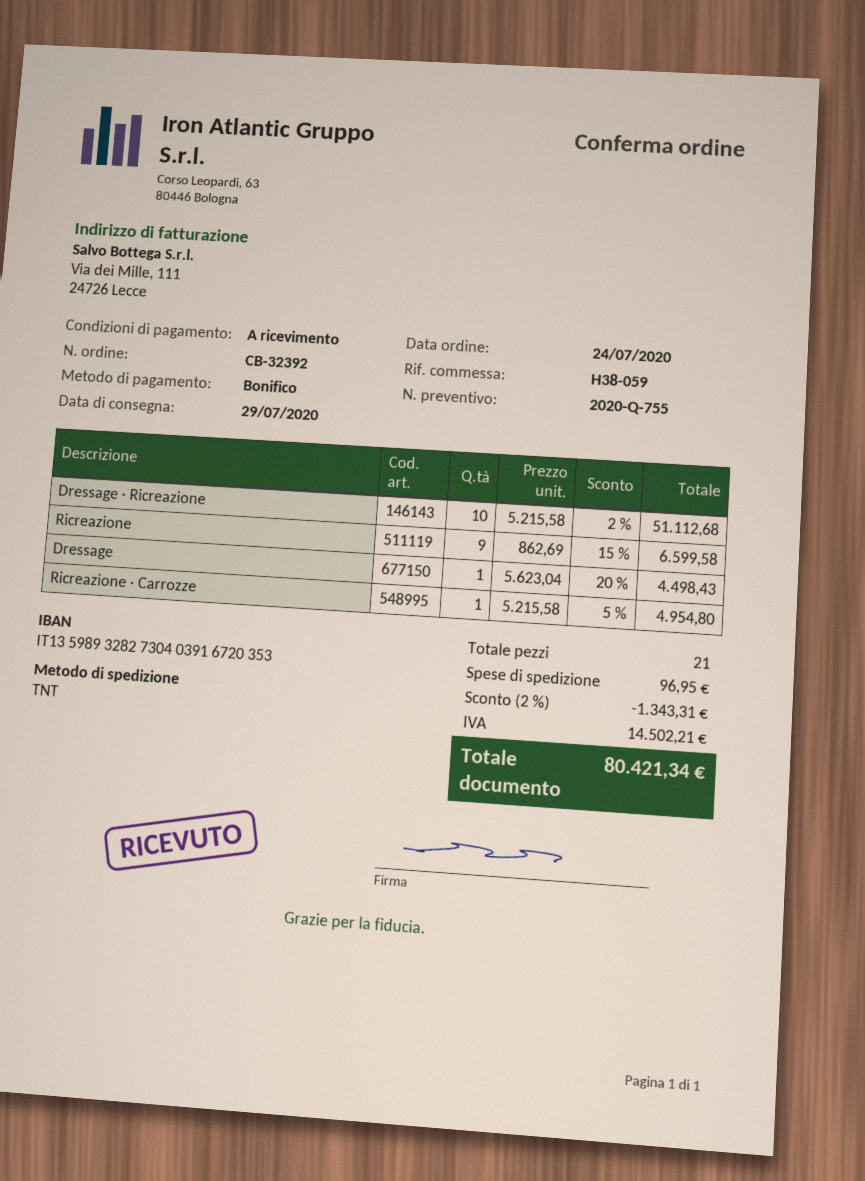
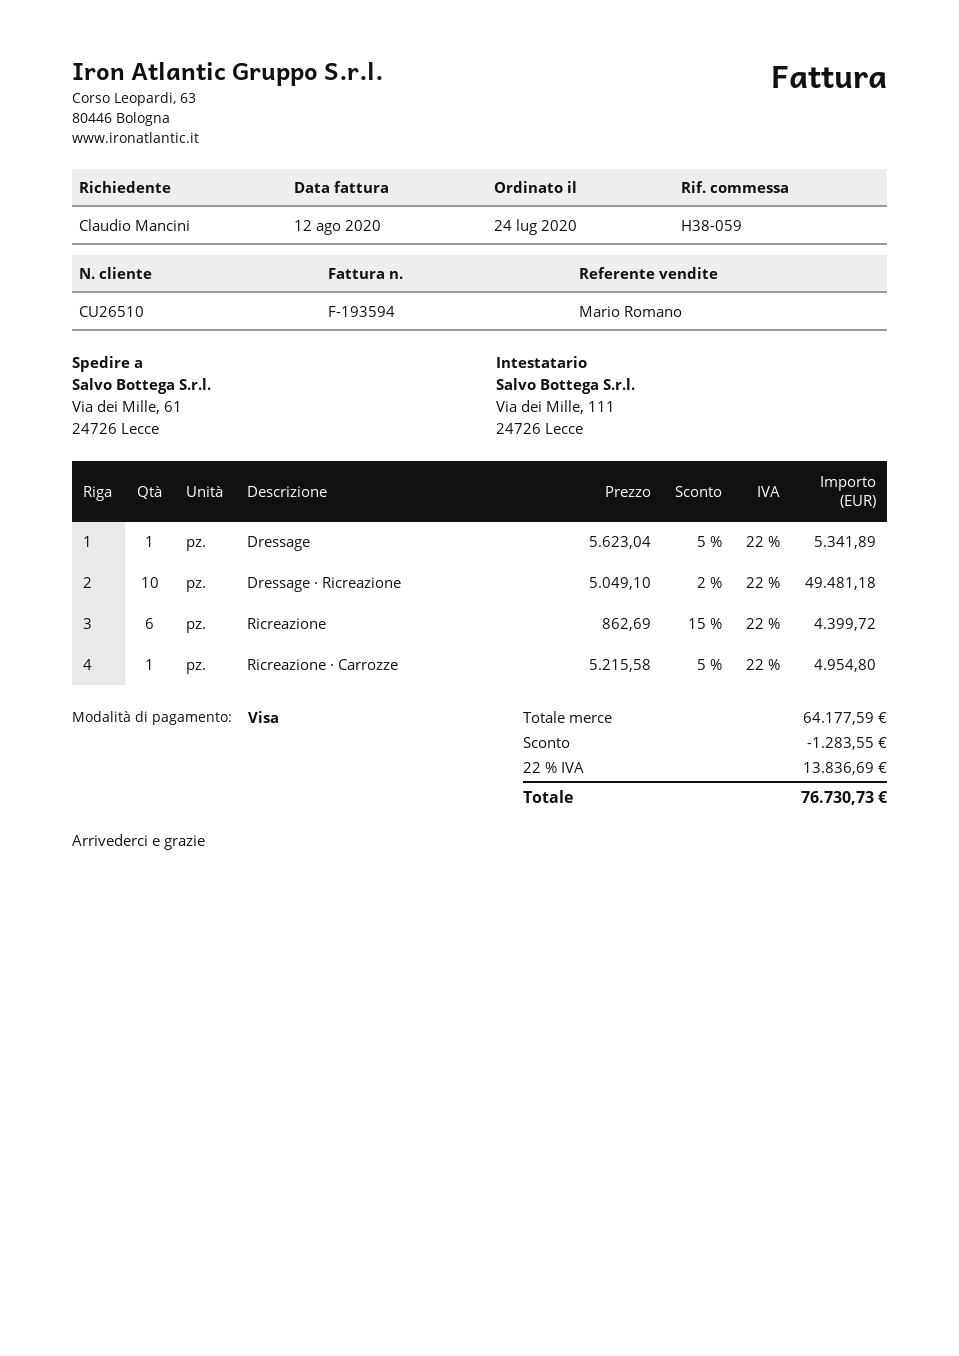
payment method: bank transfer -> Visa
Dressage · Ricreazione: 10 x 5215.58 - 2% = 51112.68 -> 10 x 5049.10 - 2% = 49481.18
Ricreazione: 9 x 862.69 - 15% = 6599.58 -> 6 x 862.69 - 15% = 4399.72
Dressage: 1 x 5623.04 - 20% = 4498.43 -> 1 x 5623.04 - 5% = 5341.89
discount: 1343.31 -> 1283.55
shipping: 96.95 -> none
tax: 14502.21 -> 13836.69
total: 80421.34 -> 76730.73

